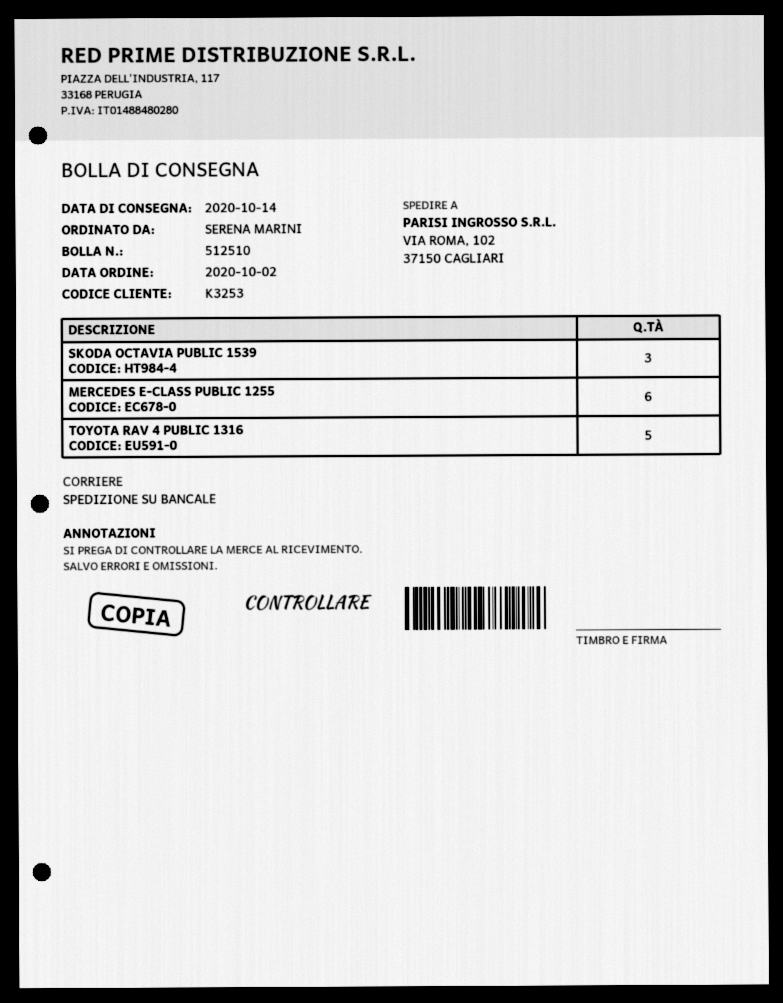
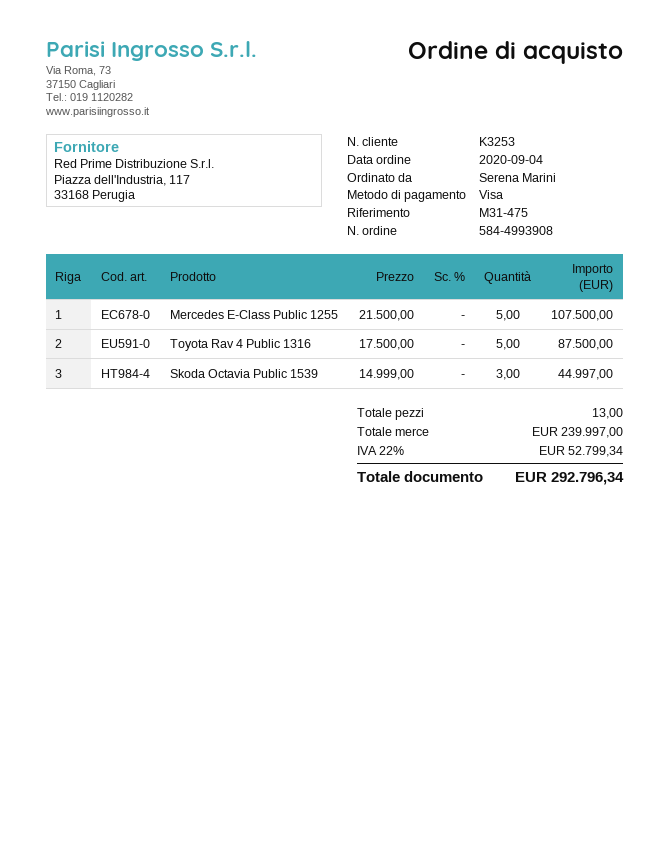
order date: 2020-10-02 -> 2020-09-04
MERCEDES E-CLASS PUBLIC 1255: 6 -> 5

